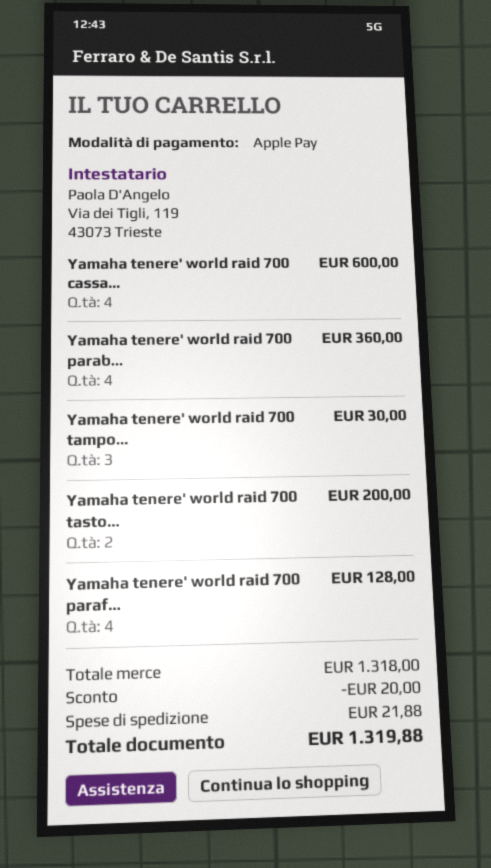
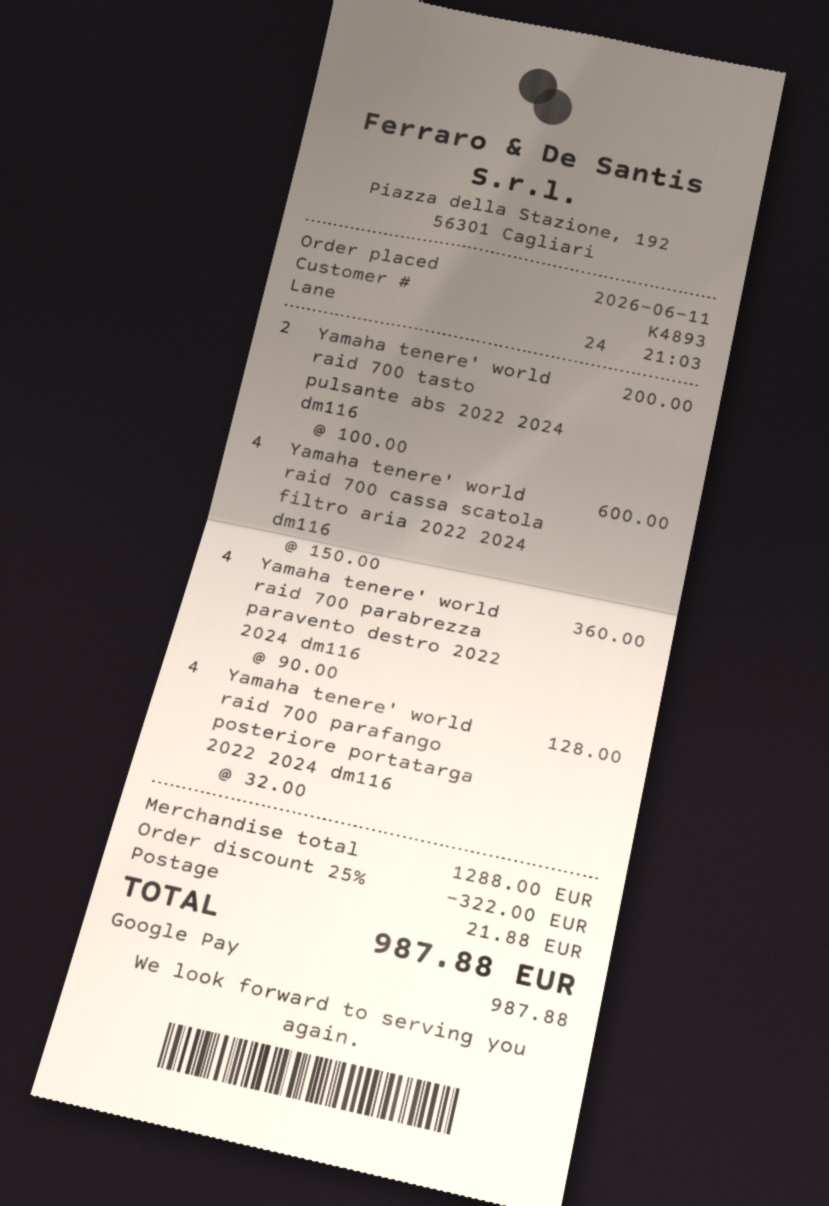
payment method: Apple Pay -> Google Pay
Yamaha tenere' world raid 700 tampo...: 3 for 30.00 -> none
subtotal: 1318.00 -> 1288.00
discount: 20.00 -> 322.00
total: 1319.88 -> 987.88

